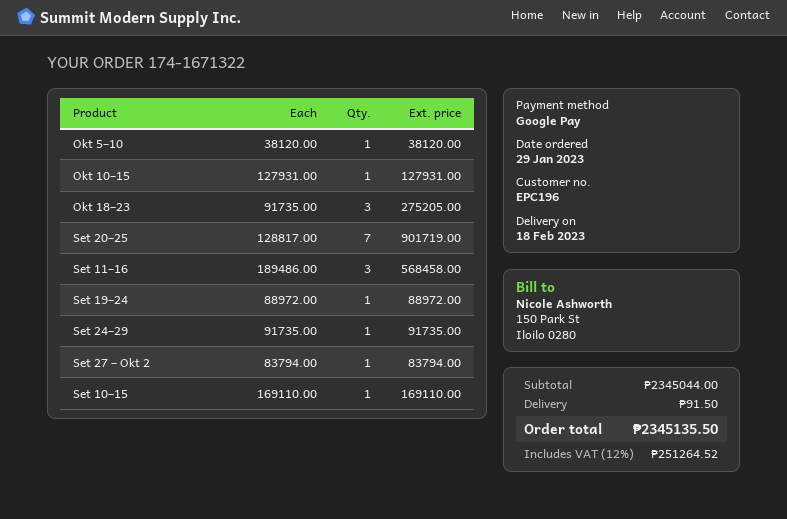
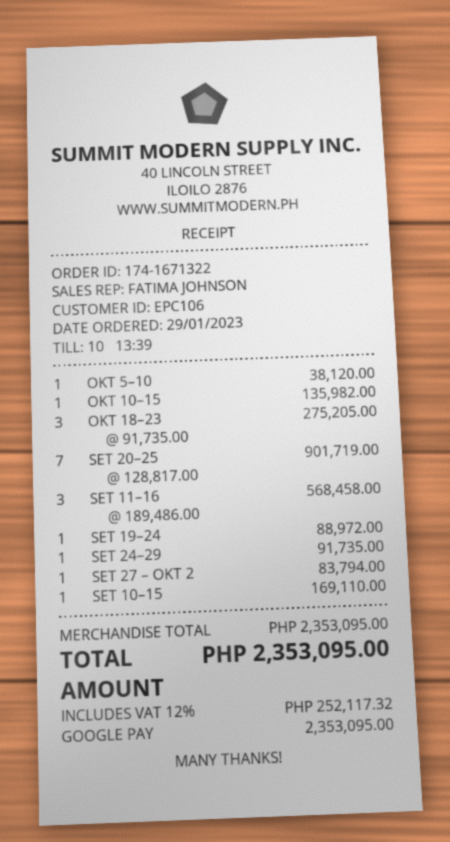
customer number: EPC196 -> EPC106
Okt 10–15: 1 x 127931.00 = 127931.00 -> 1 x 135982.00 = 135982.00
subtotal: 2345044.00 -> 2353095.00
shipping: 91.50 -> none
tax: 12% = 251264.52 -> 12% = 252117.32
total: 2345135.50 -> 2353095.00

